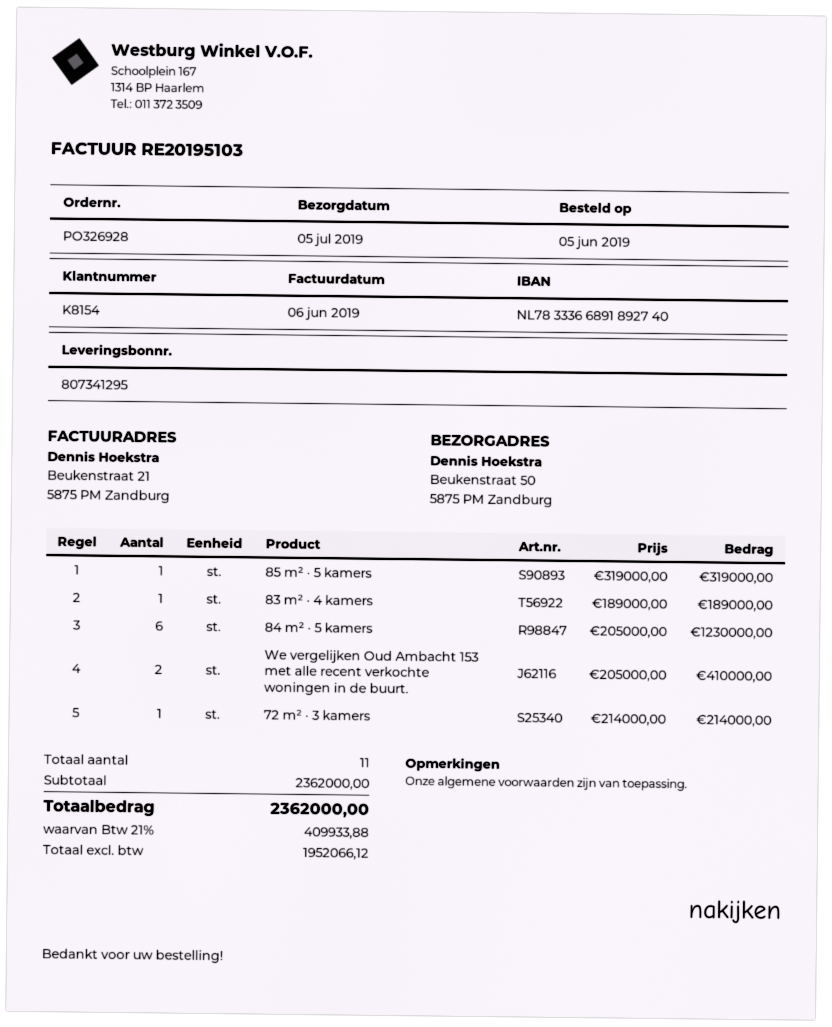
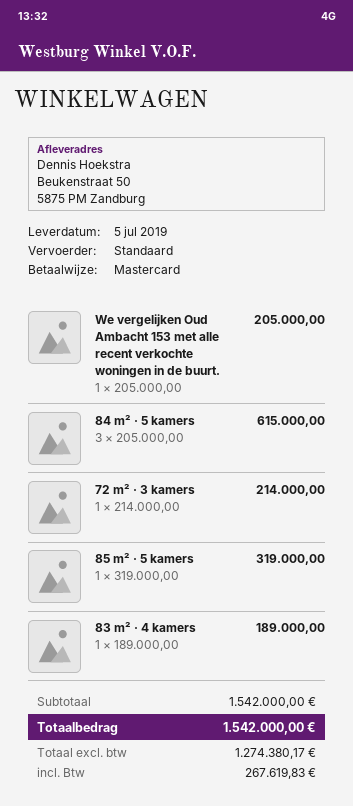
84 m² · 5 kamers: 6 x 205000.00 = 1230000.00 -> 3 x 205000.00 = 615000.00
We vergelijken Oud Ambacht 153 met alle recent verkochte woningen in de buurt.: 2 x 205000.00 = 410000.00 -> 1 x 205000.00 = 205000.00
subtotal: 2362000.00 -> 1542000.00
net: 1952066.12 -> 1274380.17
tax: 409933.88 -> 267619.83
total: 2362000.00 -> 1542000.00

